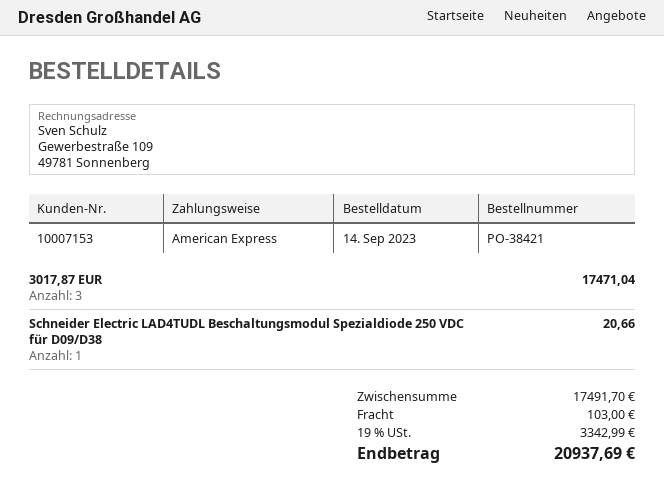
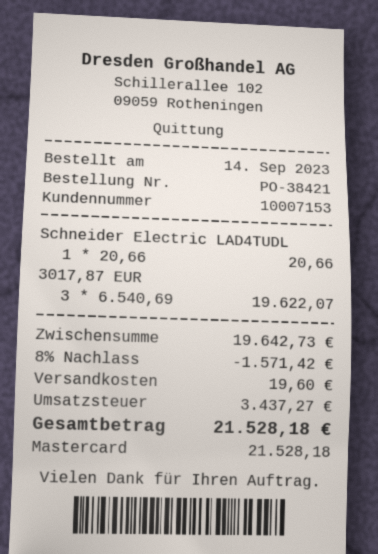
payment method: American Express -> Mastercard
3017,87 EUR: 3 for 17471.04 -> 3 for 19622.07
subtotal: 17491.70 -> 19642.73
discount: none -> 8% = 1571.42
shipping: 103.00 -> 19.60
tax: 3342.99 -> 3437.27
total: 20937.69 -> 21528.18

